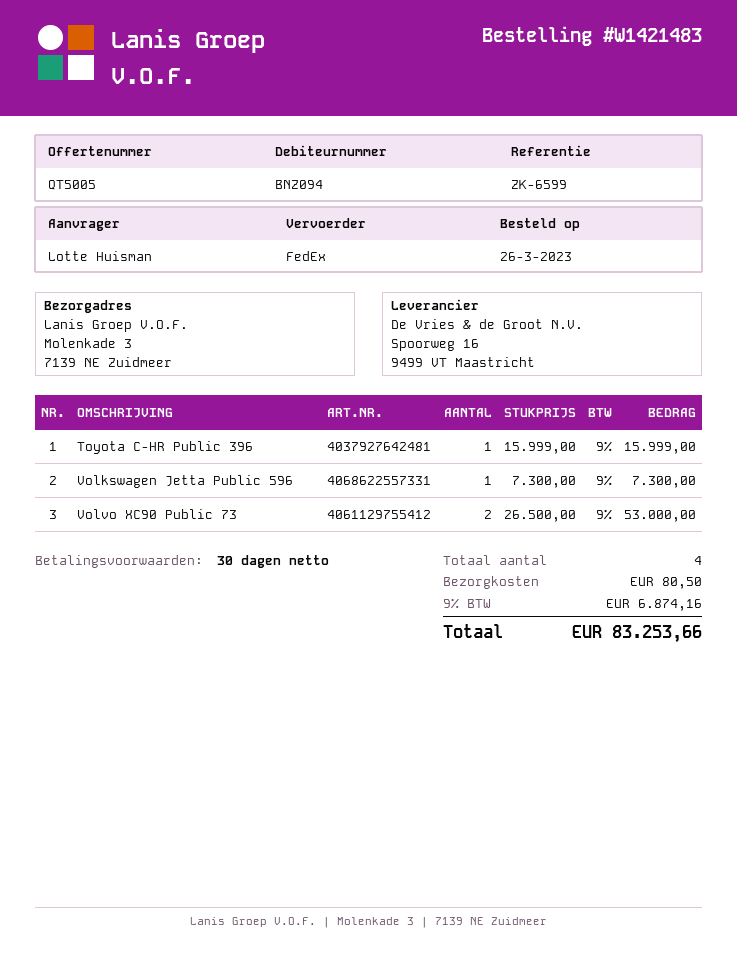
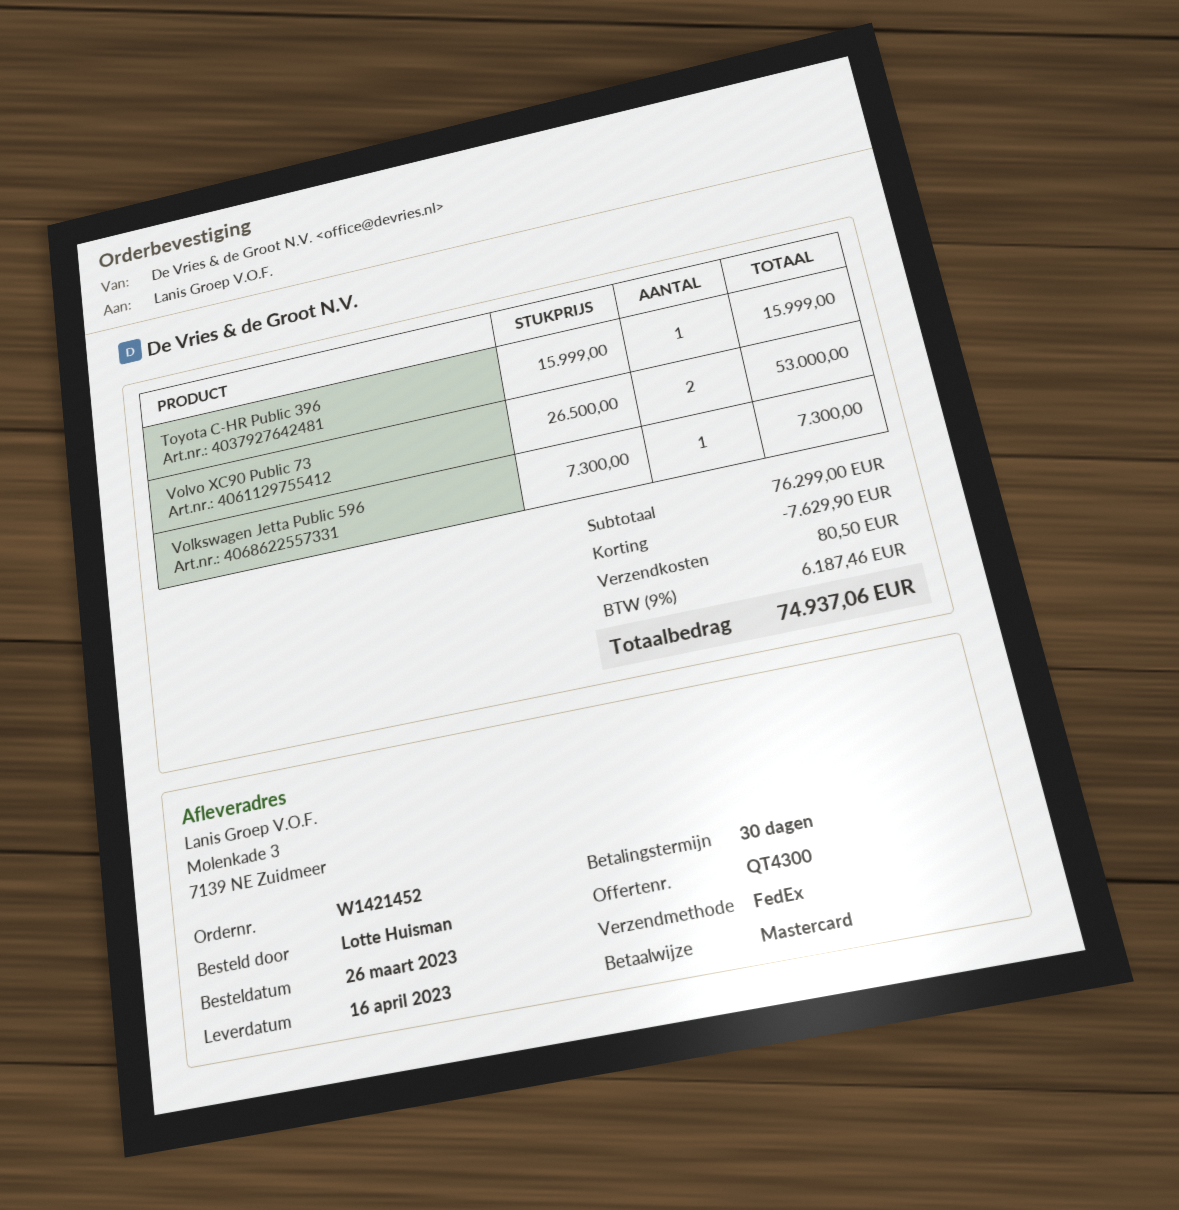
quote number: QT5005 -> QT4300
order number: W1421483 -> W1421452
discount: none -> 7629.90
tax: 9% = 6874.16 -> 9% = 6187.46
total: 83253.66 -> 74937.06

